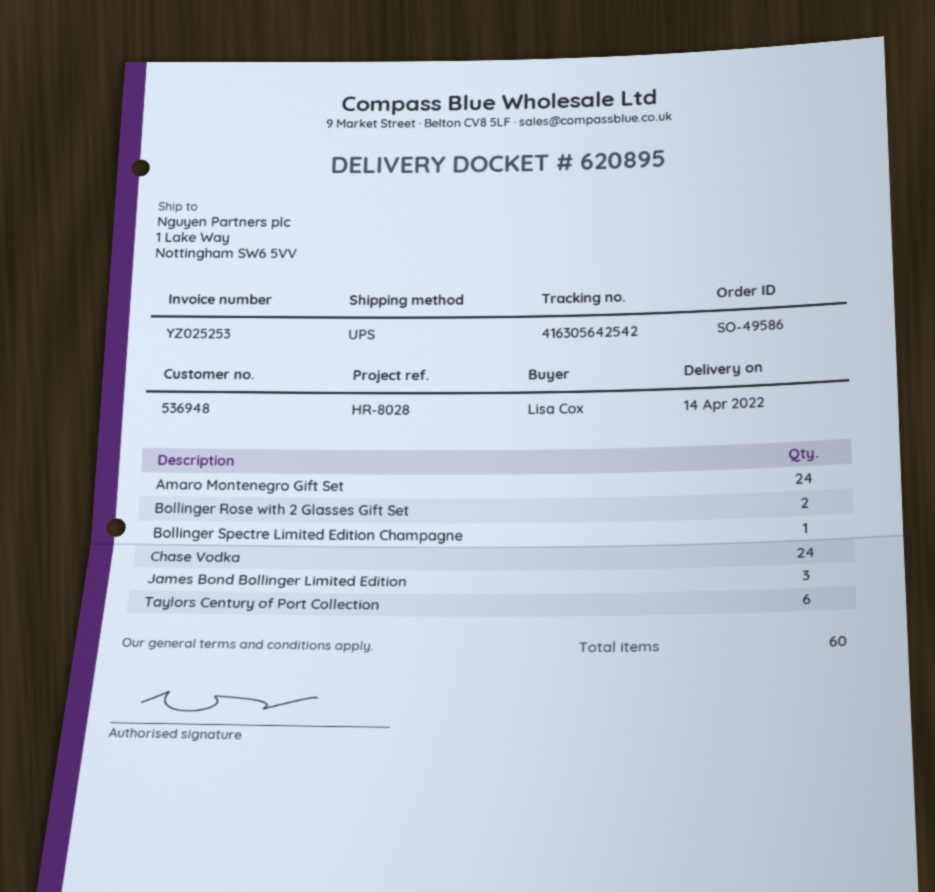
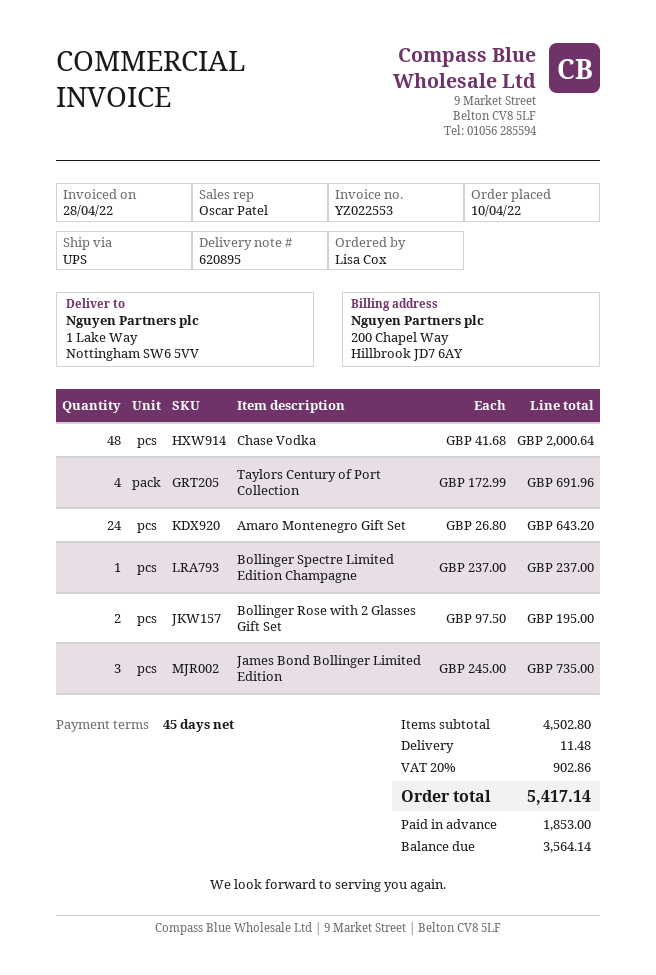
invoice number: YZ025253 -> YZ022553
Chase Vodka: 24 -> 48
Taylors Century of Port Collection: 6 -> 4

